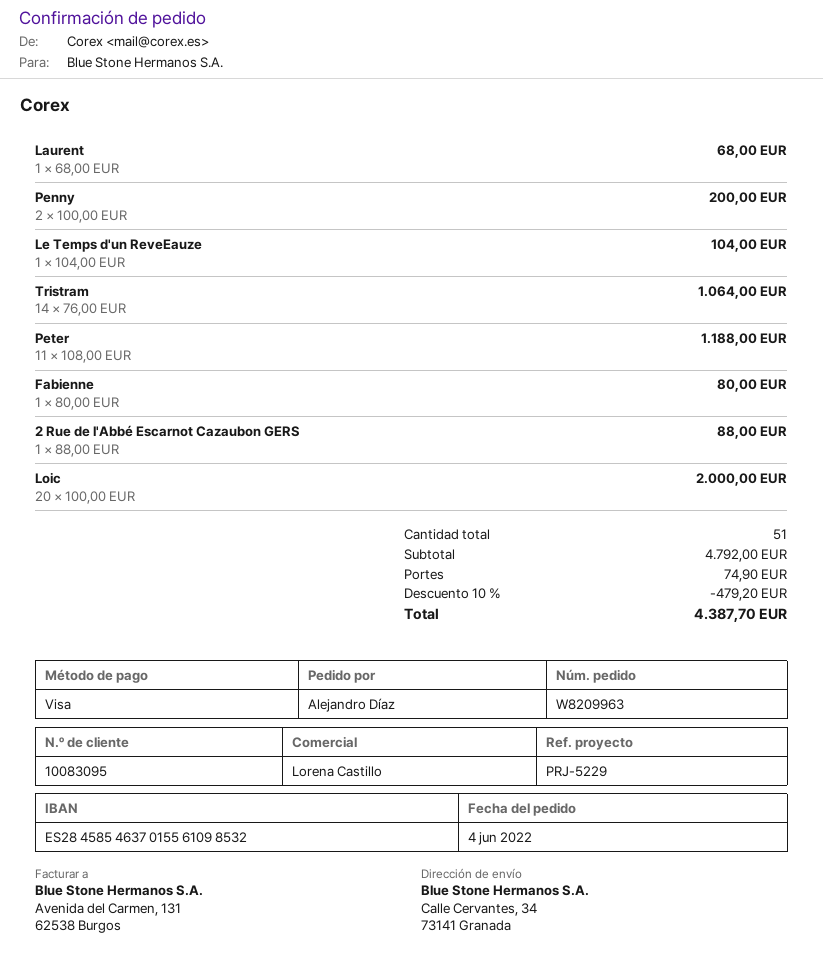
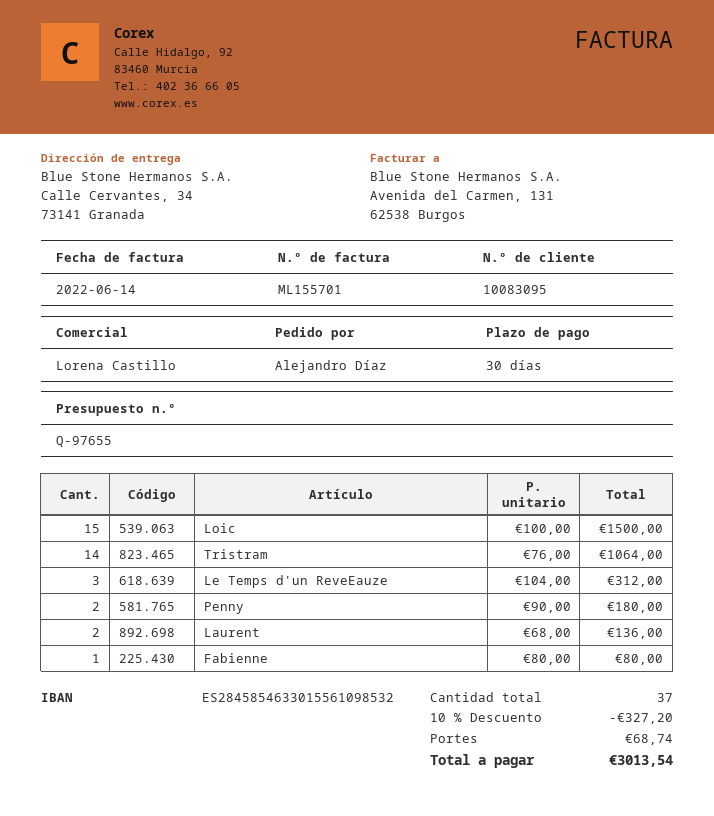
bank account: ES2845854637015561098532 -> ES2845854633015561098532
Laurent: 1 x 68.00 = 68.00 -> 2 x 68.00 = 136.00
Penny: 2 x 100.00 = 200.00 -> 2 x 90.00 = 180.00
Le Temps d'un ReveEauze: 1 x 104.00 = 104.00 -> 3 x 104.00 = 312.00
Peter: 11 x 108.00 = 1188.00 -> none
2 Rue de l'Abbé Escarnot Cazaubon GERS: 1 x 88.00 = 88.00 -> none
Loic: 20 x 100.00 = 2000.00 -> 15 x 100.00 = 1500.00
total quantity: 51 -> 37
discount: 10% = 479.20 -> 10% = 327.20
shipping: 74.90 -> 68.74
total: 4387.70 -> 3013.54

